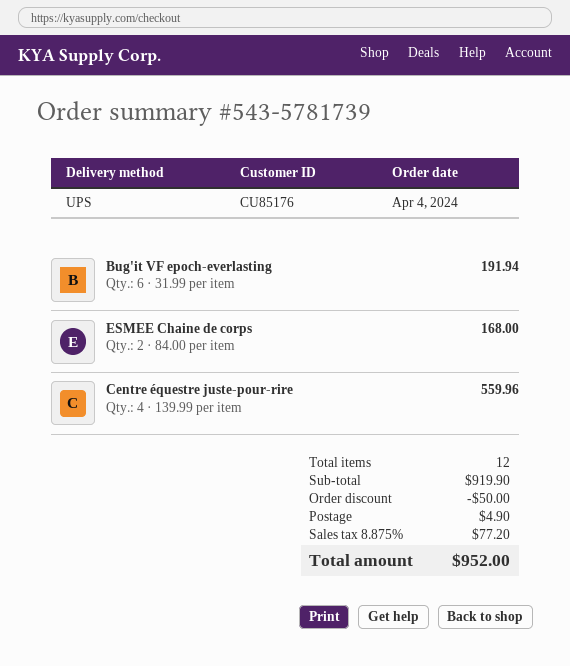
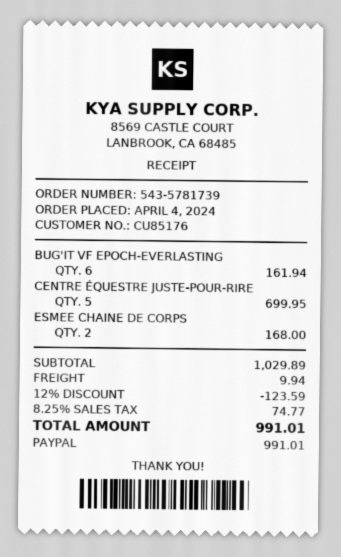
Bug'it VF epoch-everlasting: 6 for 191.94 -> 6 for 161.94
Centre équestre juste-pour-rire: 4 for 559.96 -> 5 for 699.95
subtotal: 919.90 -> 1029.89
discount: 50.00 -> 123.59
shipping: 4.90 -> 9.94
tax: 8.875% = 77.20 -> 8.25% = 74.77
total: 952.00 -> 991.01

